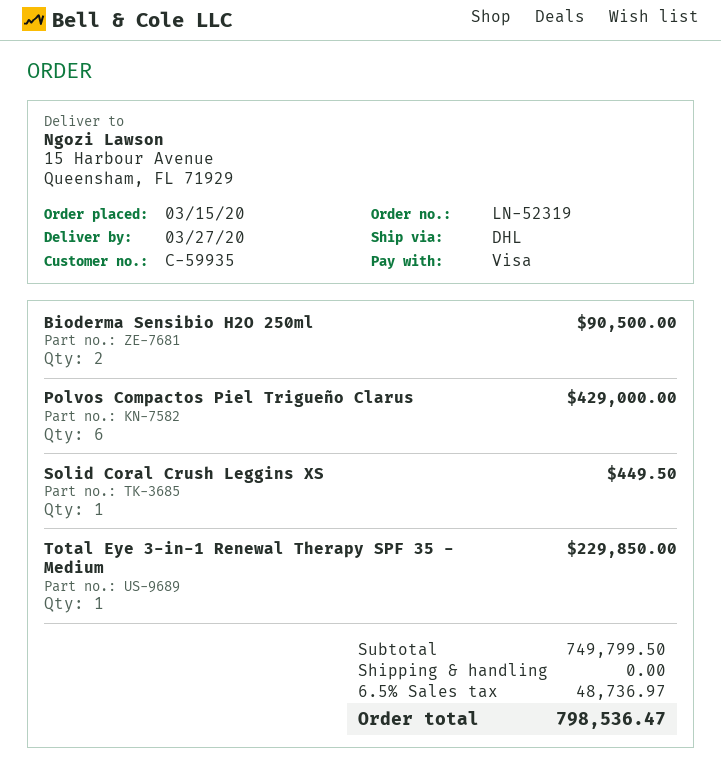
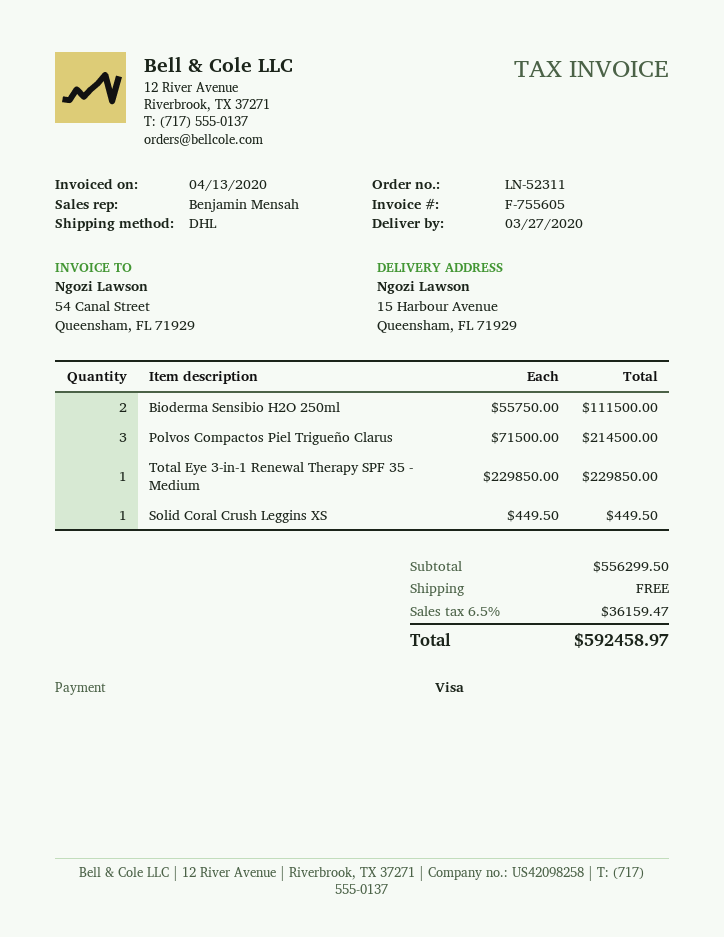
order number: LN-52319 -> LN-52311
Bioderma Sensibio H2O 250ml: 2 for 90500.00 -> 2 for 111500.00
Polvos Compactos Piel Trigueño Clarus: 6 for 429000.00 -> 3 for 214500.00
subtotal: 749799.50 -> 556299.50
tax: 6.5% = 48736.97 -> 6.5% = 36159.47
total: 798536.47 -> 592458.97

